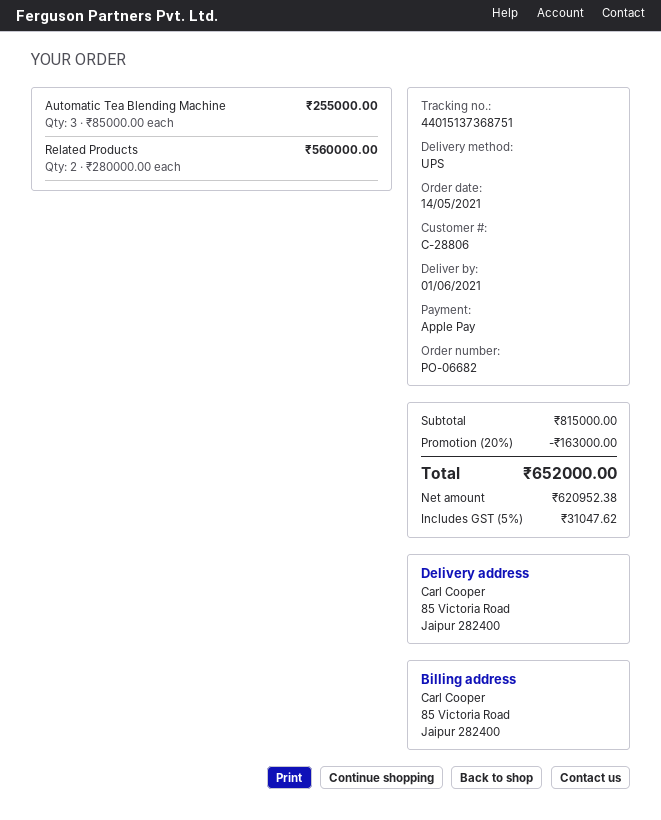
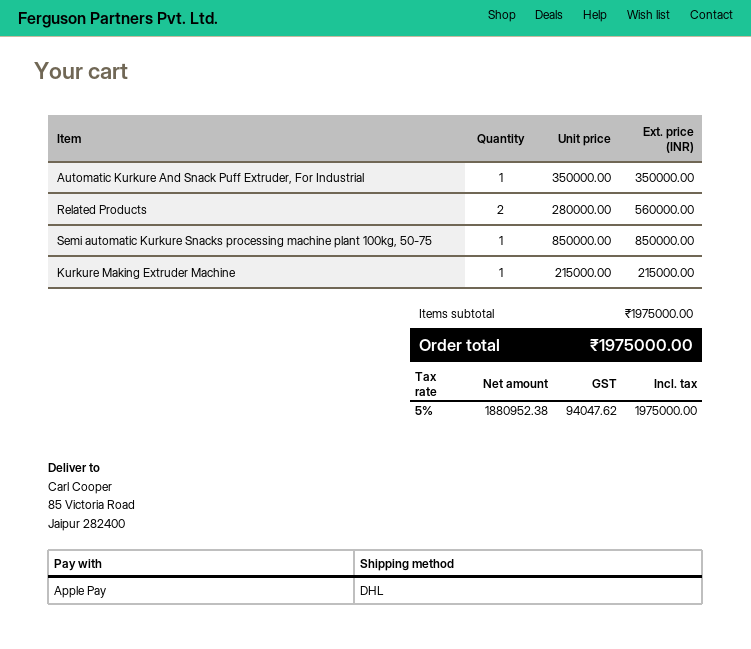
shipping method: UPS -> DHL
Automatic Tea Blending Machine: 3 x 85000.00 = 255000.00 -> none
Automatic Kurkure And Snack Puff Extruder, For Industrial: none -> 1 x 350000.00 = 350000.00
Semi automatic Kurkure Snacks processing machine plant 100kg, 50-75: none -> 1 x 850000.00 = 850000.00
Kurkure Making Extruder Machine: none -> 1 x 215000.00 = 215000.00
subtotal: 815000.00 -> 1975000.00
discount: 20% = 163000.00 -> none
net: 620952.38 -> 1880952.38
tax: 5% = 31047.62 -> 5% = 94047.62
total: 652000.00 -> 1975000.00

